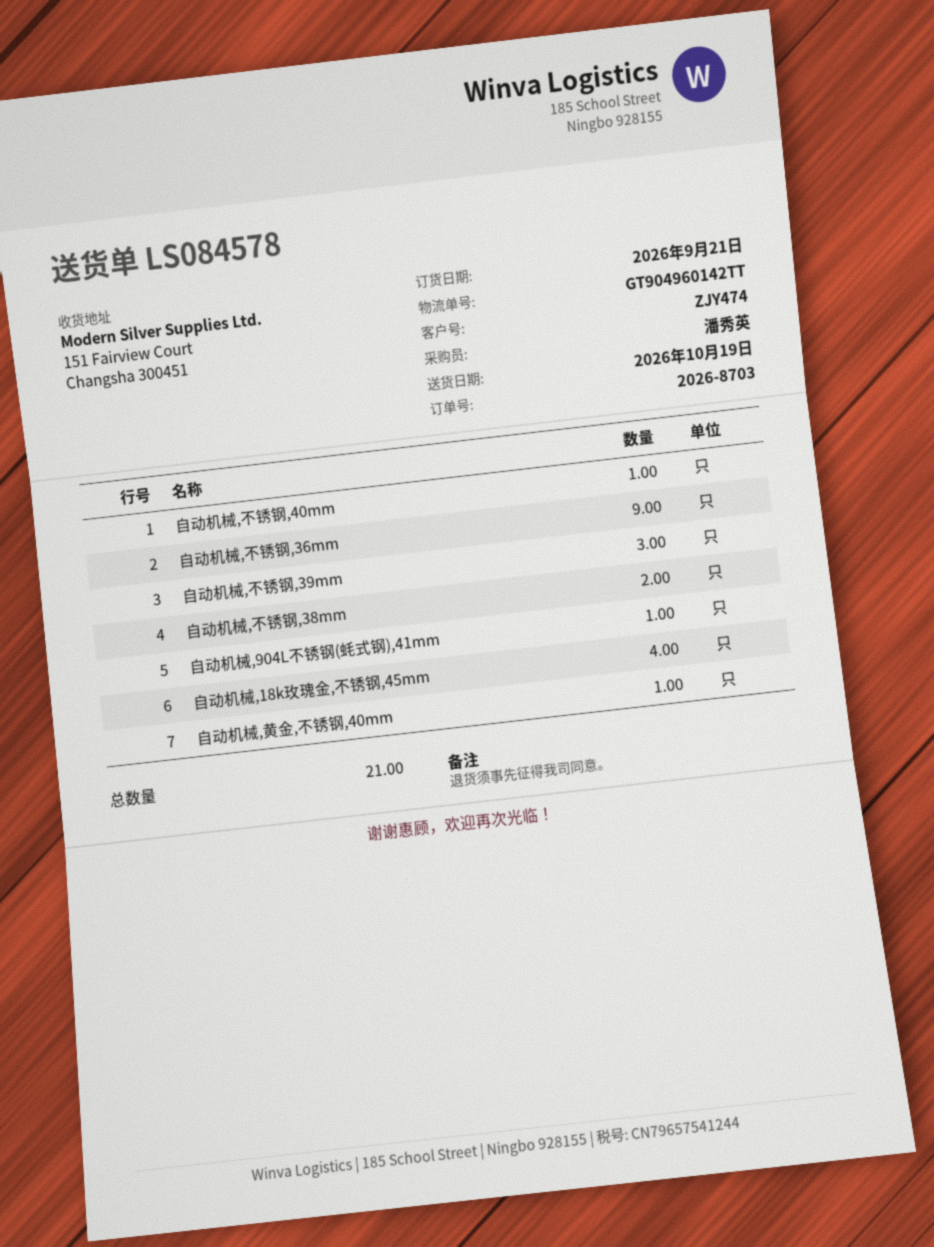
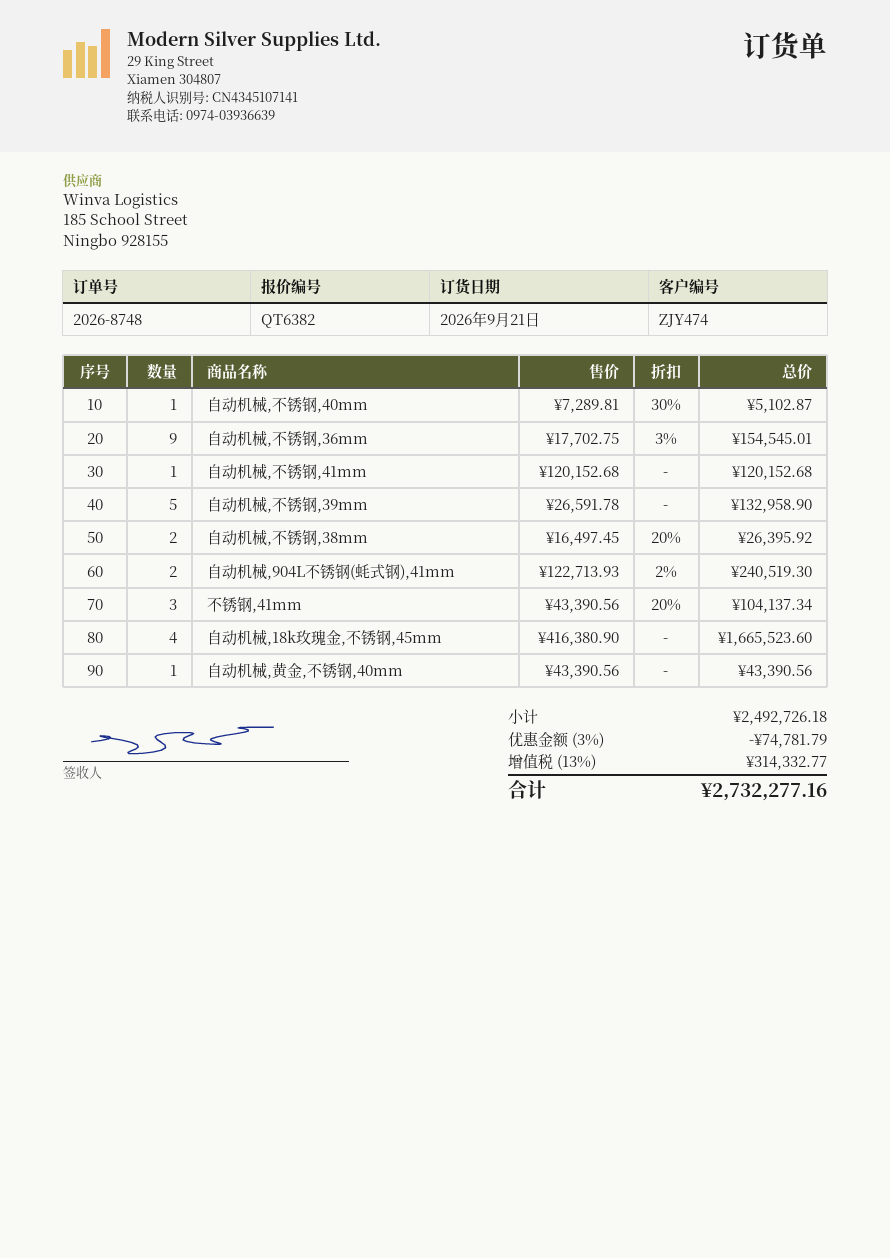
order number: 2026-8703 -> 2026-8748
自动机械,不锈钢,39mm: 3 -> 5
自动机械,904L不锈钢(蚝式钢),41mm: 1 -> 2
自动机械,不锈钢,41mm: none -> 1
不锈钢,41mm: none -> 3

